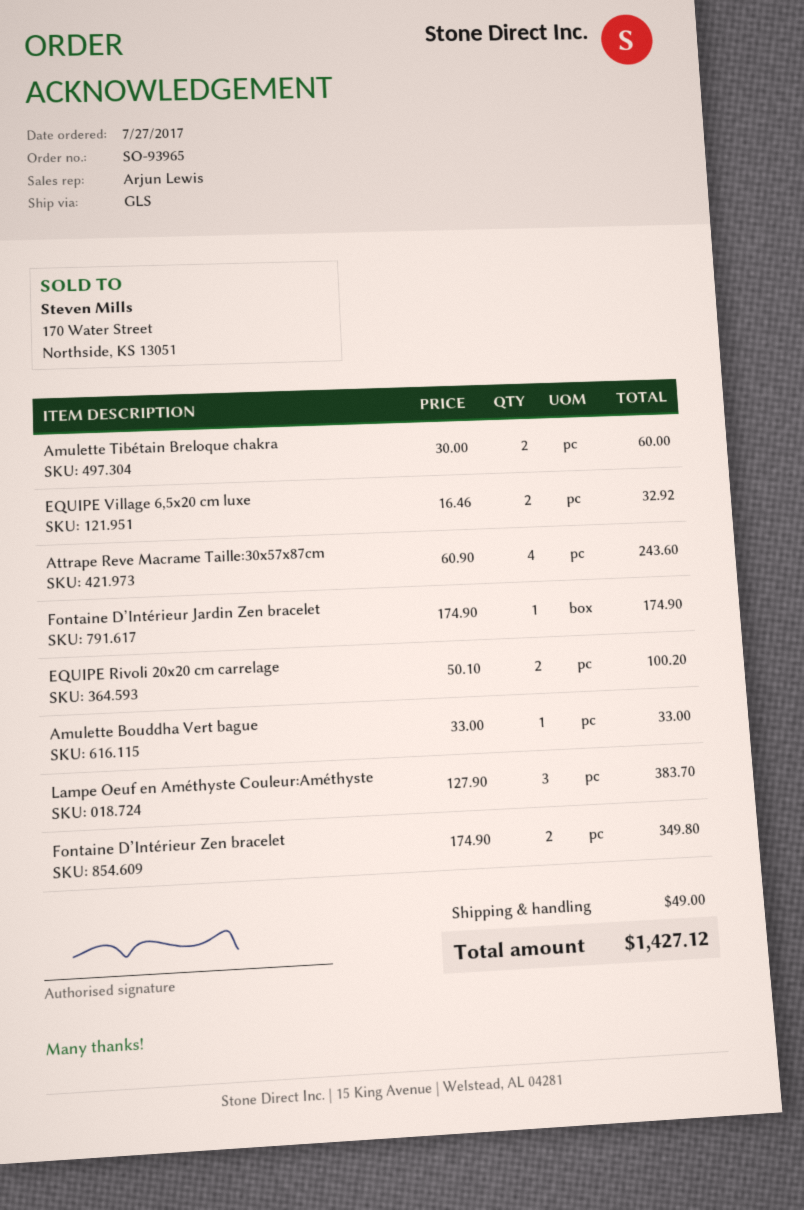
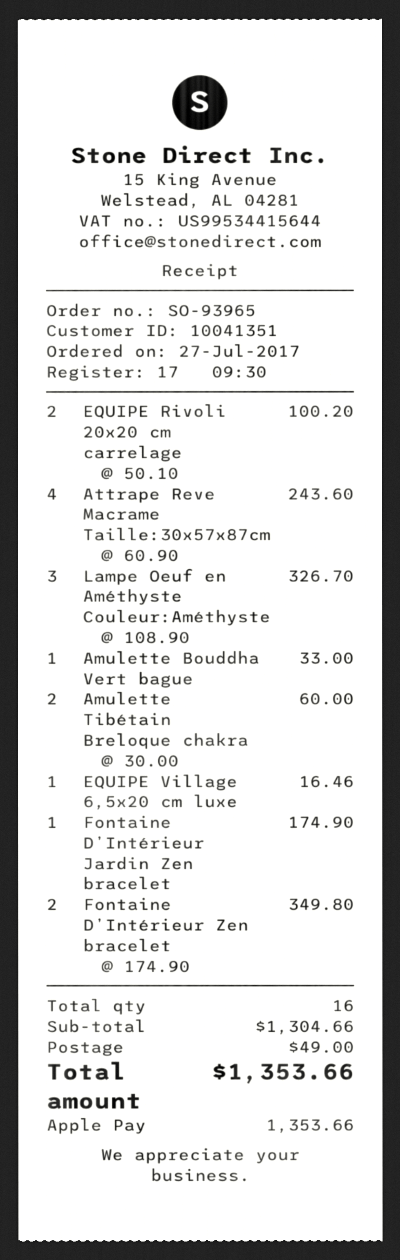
EQUIPE Village 6,5x20 cm luxe: 2 x 16.46 = 32.92 -> 1 x 16.46 = 16.46
Lampe Oeuf en Améthyste Couleur:Améthyste: 3 x 127.90 = 383.70 -> 3 x 108.90 = 326.70
total: 1427.12 -> 1353.66

